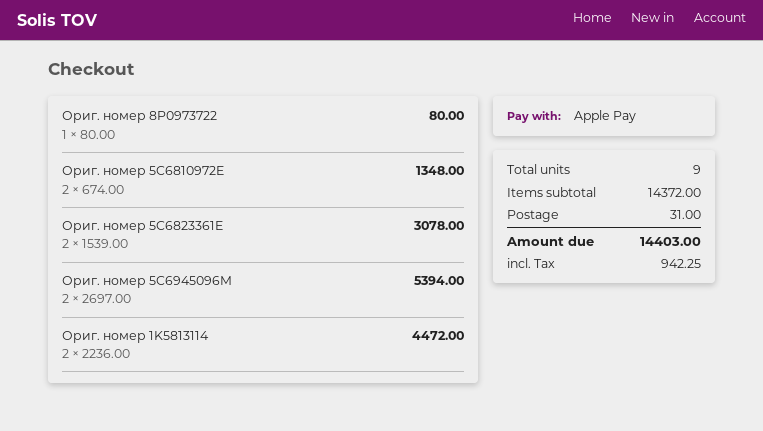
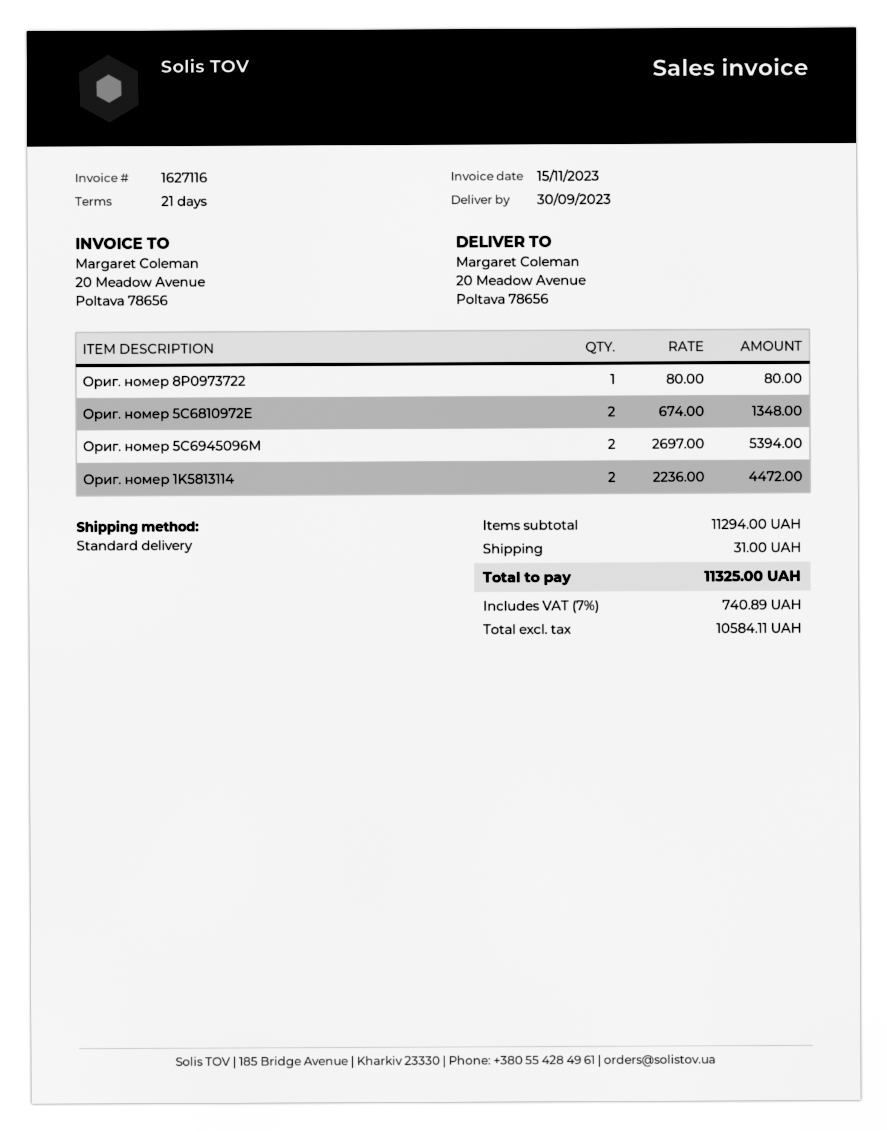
Ориг. номер 5C6823361E: 2 x 1539.00 = 3078.00 -> none
subtotal: 14372.00 -> 11294.00
tax: 942.25 -> 740.89
total: 14403.00 -> 11325.00

